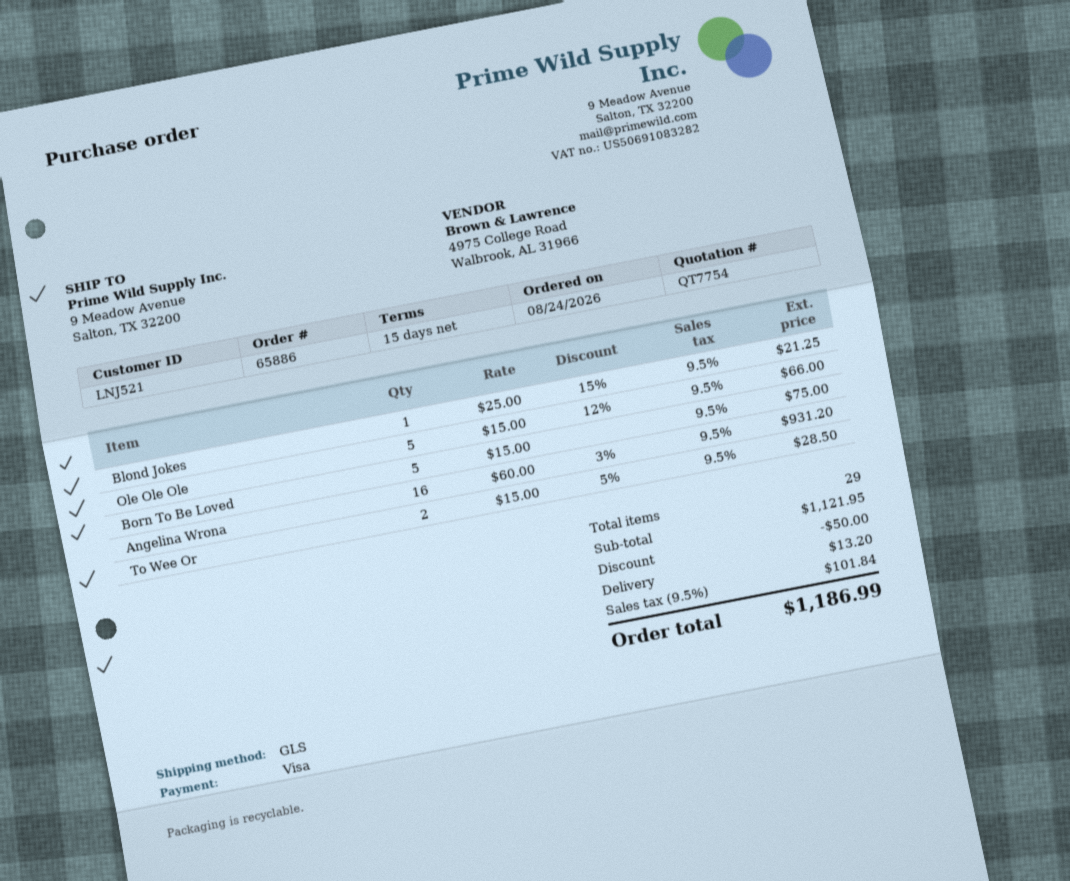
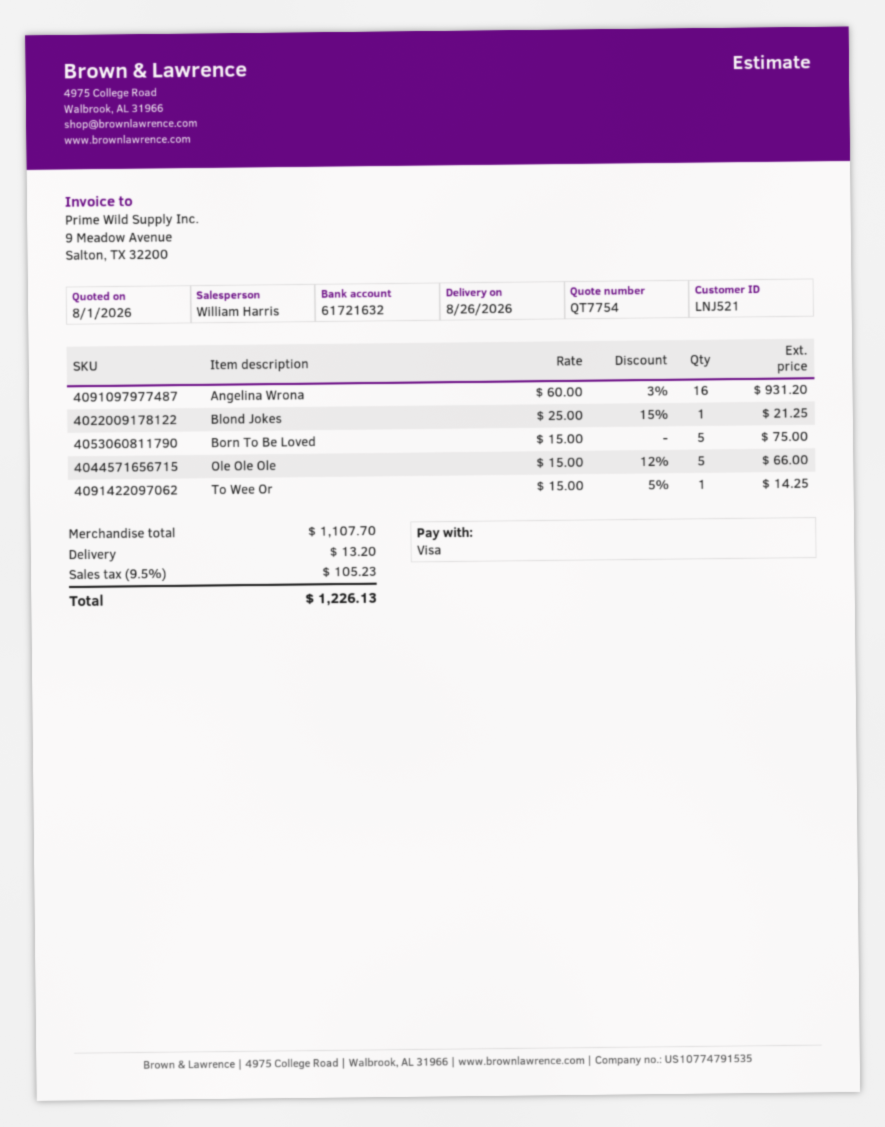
To Wee Or: 2 x 15.00 - 5% = 28.50 -> 1 x 15.00 - 5% = 14.25
subtotal: 1121.95 -> 1107.70
discount: 50.00 -> none
tax: 9.5% = 101.84 -> 9.5% = 105.23
total: 1186.99 -> 1226.13

